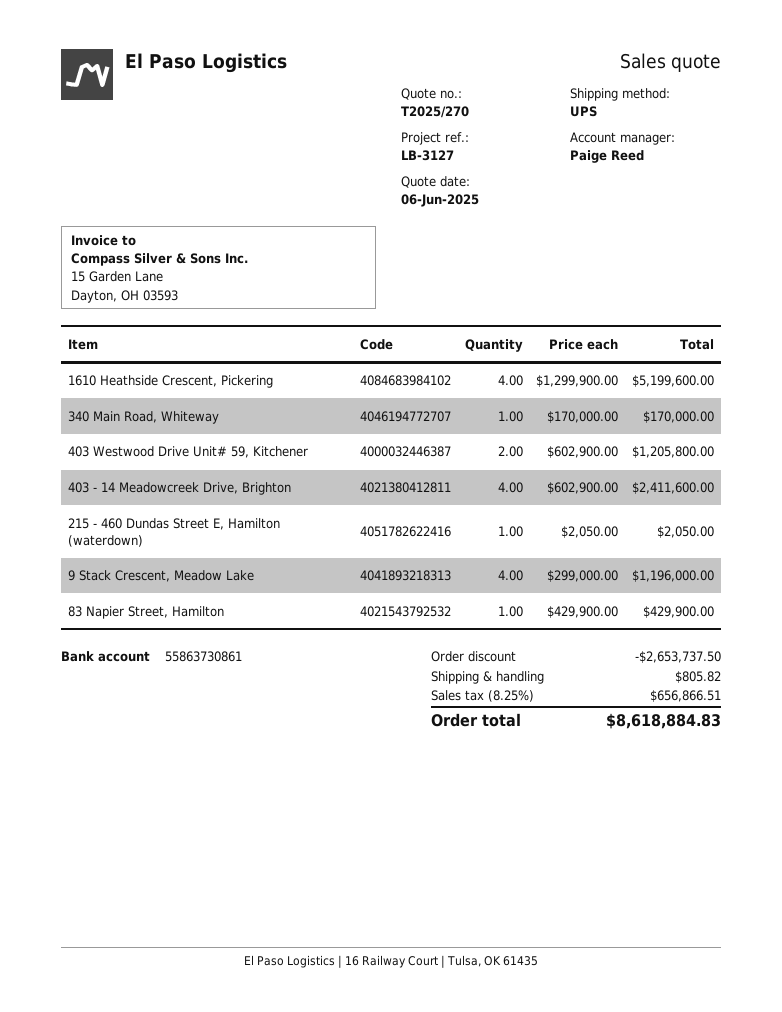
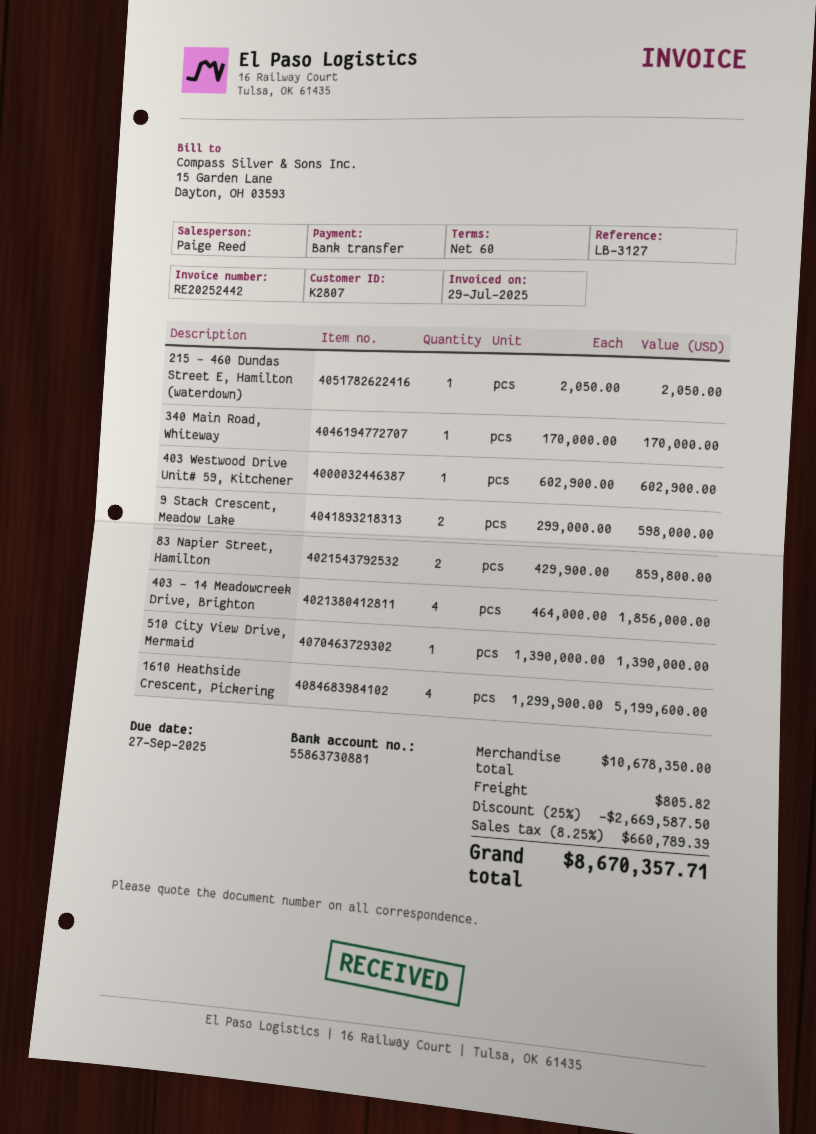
bank account: 55863730861 -> 55863730881
403 Westwood Drive Unit# 59, Kitchener: 2 x 602900.00 = 1205800.00 -> 1 x 602900.00 = 602900.00
403 - 14 Meadowcreek Drive, Brighton: 4 x 602900.00 = 2411600.00 -> 4 x 464000.00 = 1856000.00
9 Stack Crescent, Meadow Lake: 4 x 299000.00 = 1196000.00 -> 2 x 299000.00 = 598000.00
83 Napier Street, Hamilton: 1 x 429900.00 = 429900.00 -> 2 x 429900.00 = 859800.00
510 City View Drive, Mermaid: none -> 1 x 1390000.00 = 1390000.00
discount: 2653737.50 -> 2669587.50
tax: 8.25% = 656866.51 -> 8.25% = 660789.39
total: 8618884.83 -> 8670357.71

